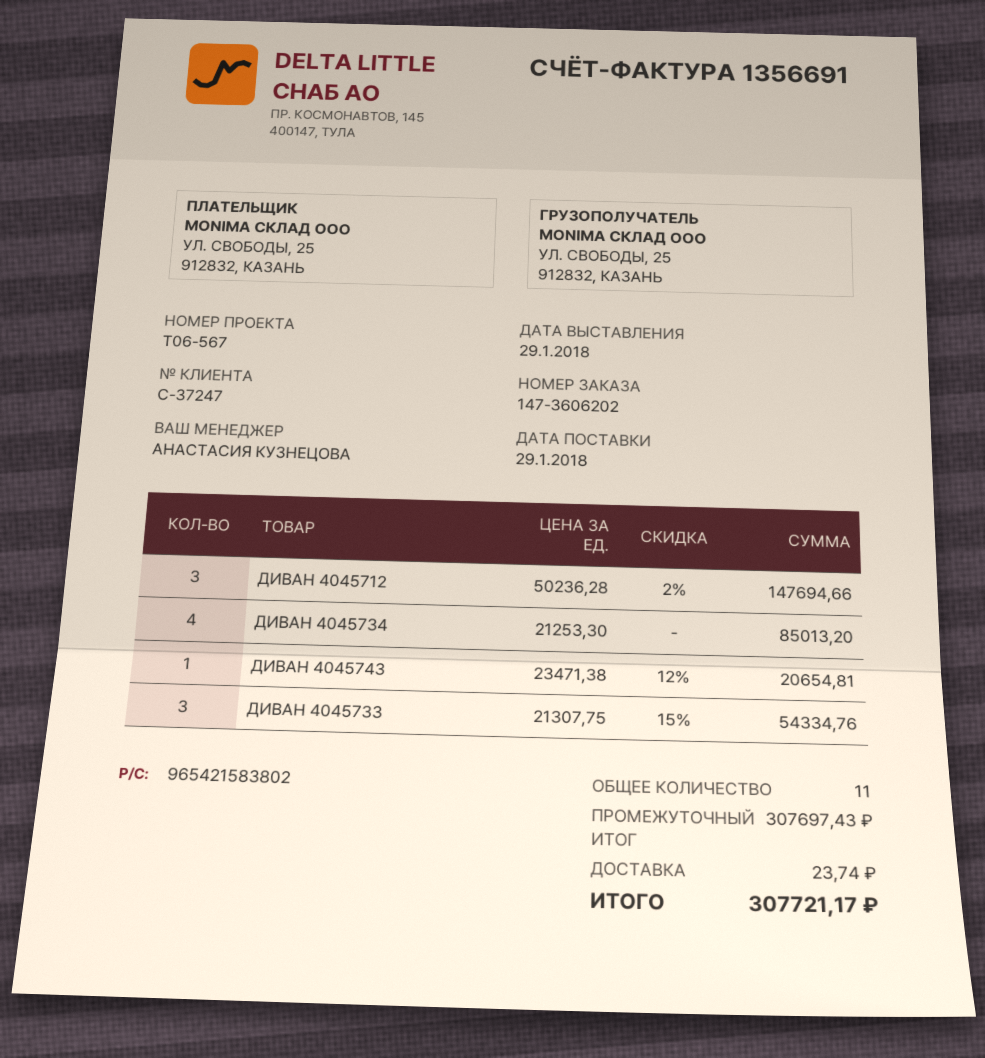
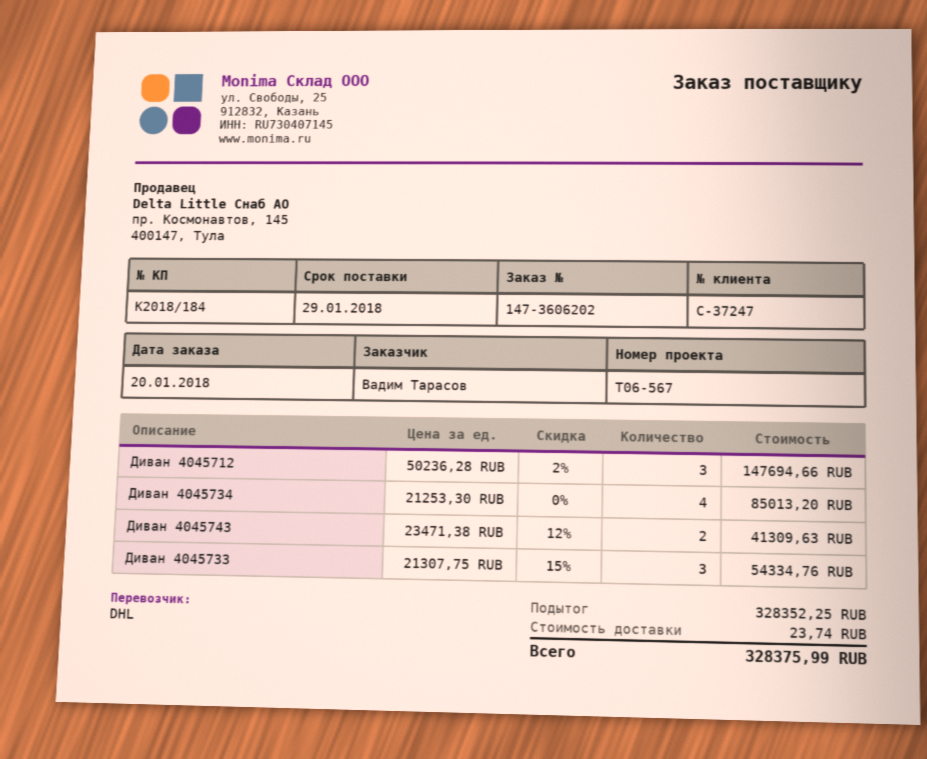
ДИВАН 4045743: 1 x 23471.38 - 12% = 20654.81 -> 2 x 23471.38 - 12% = 41309.63
subtotal: 307697.43 -> 328352.25
total: 307721.17 -> 328375.99

